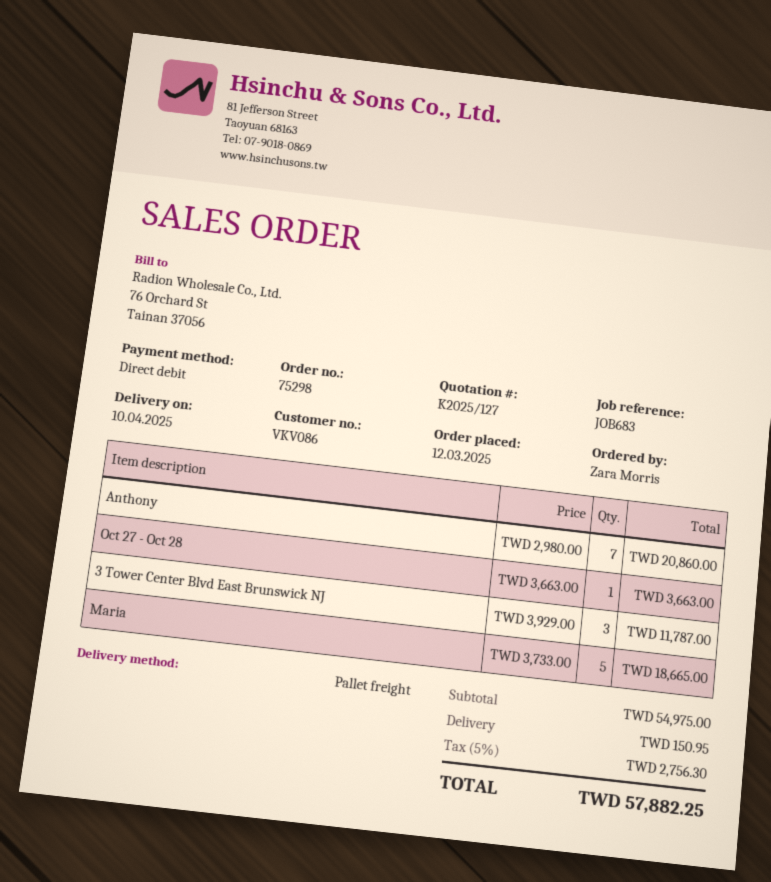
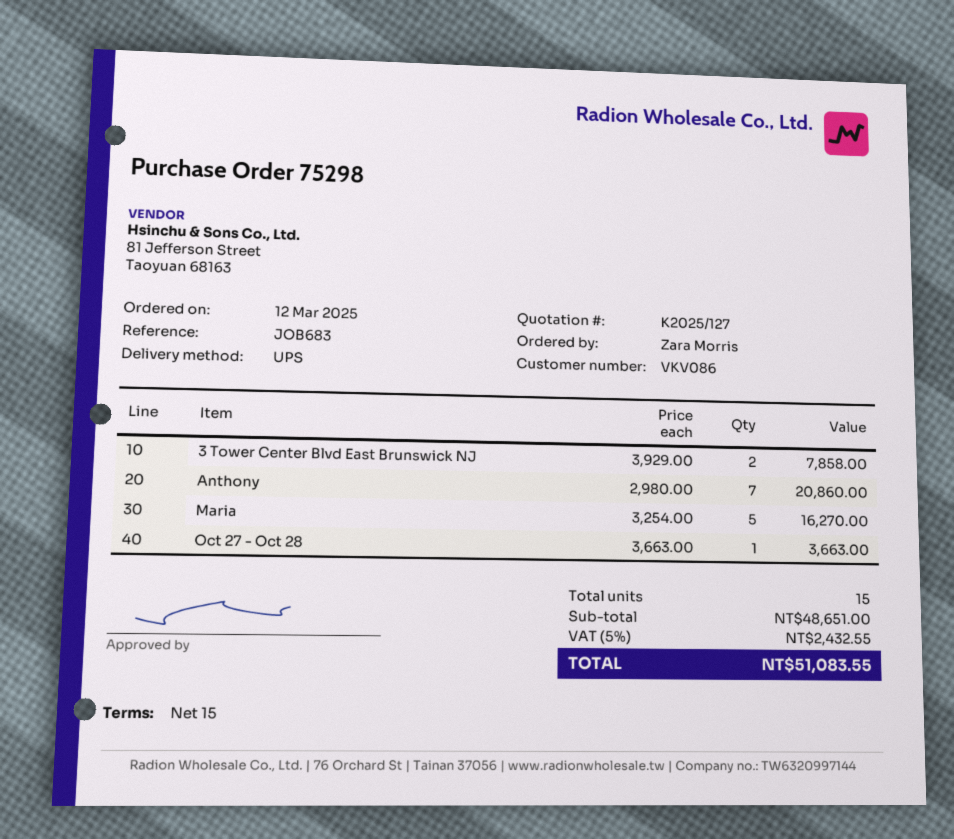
shipping method: pallet freight -> UPS
3 Tower Center Blvd East Brunswick NJ: 3 x 3929.00 = 11787.00 -> 2 x 3929.00 = 7858.00
Maria: 5 x 3733.00 = 18665.00 -> 5 x 3254.00 = 16270.00
subtotal: 54975.00 -> 48651.00
shipping: 150.95 -> none
tax: 5% = 2756.30 -> 5% = 2432.55
total: 57882.25 -> 51083.55

